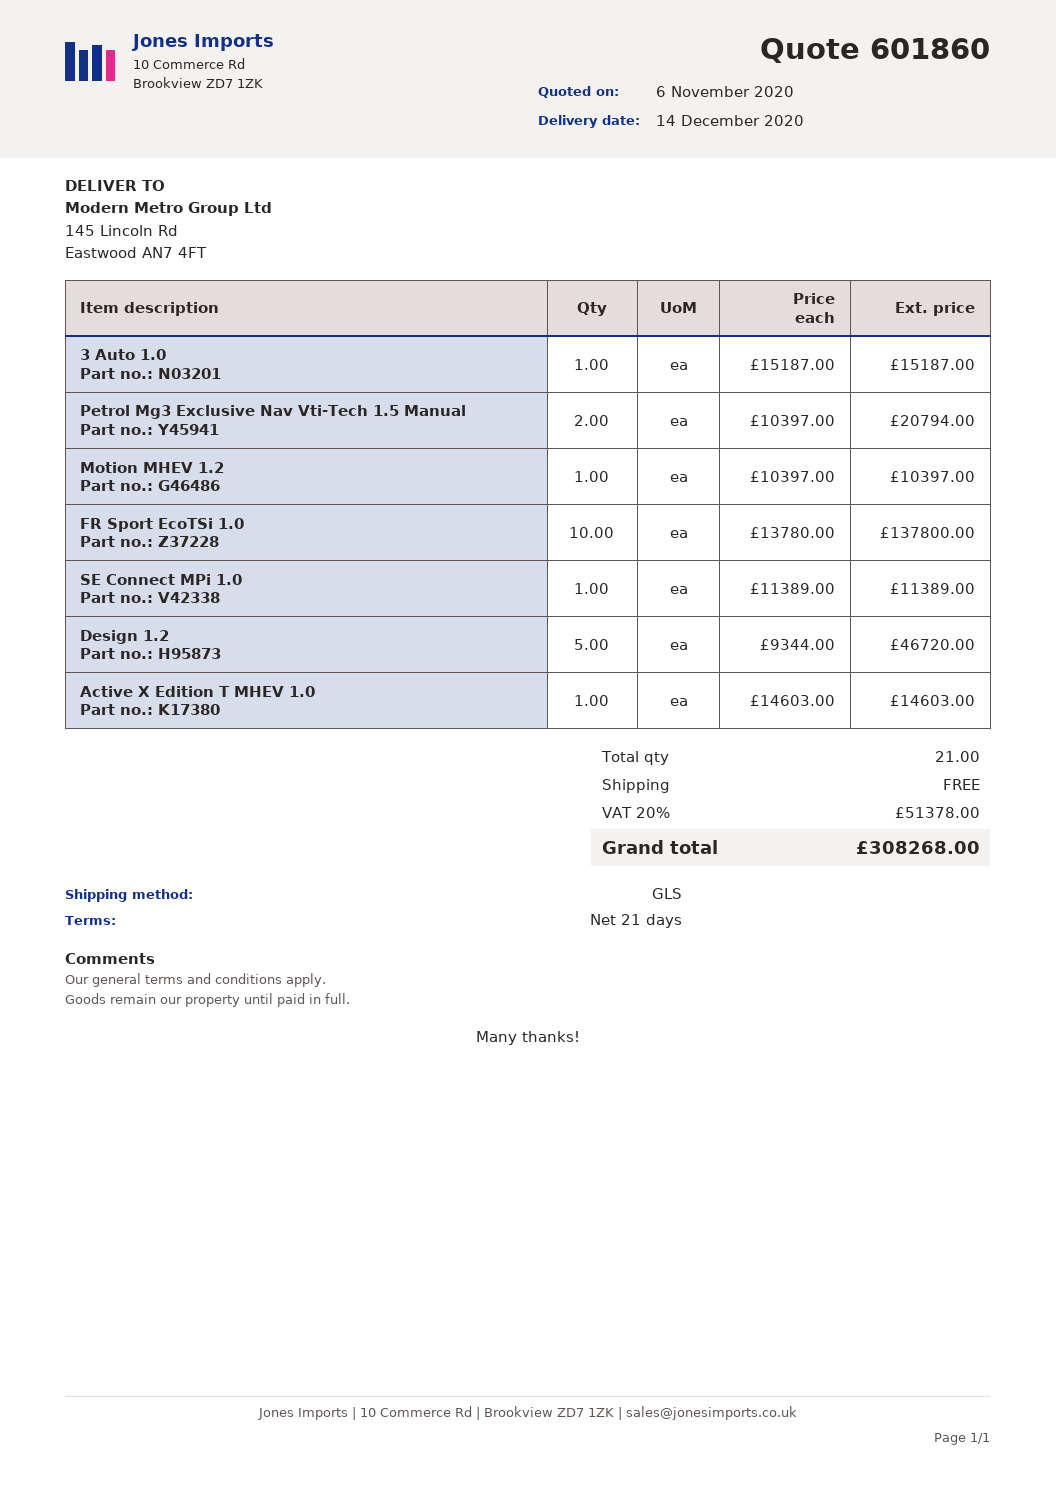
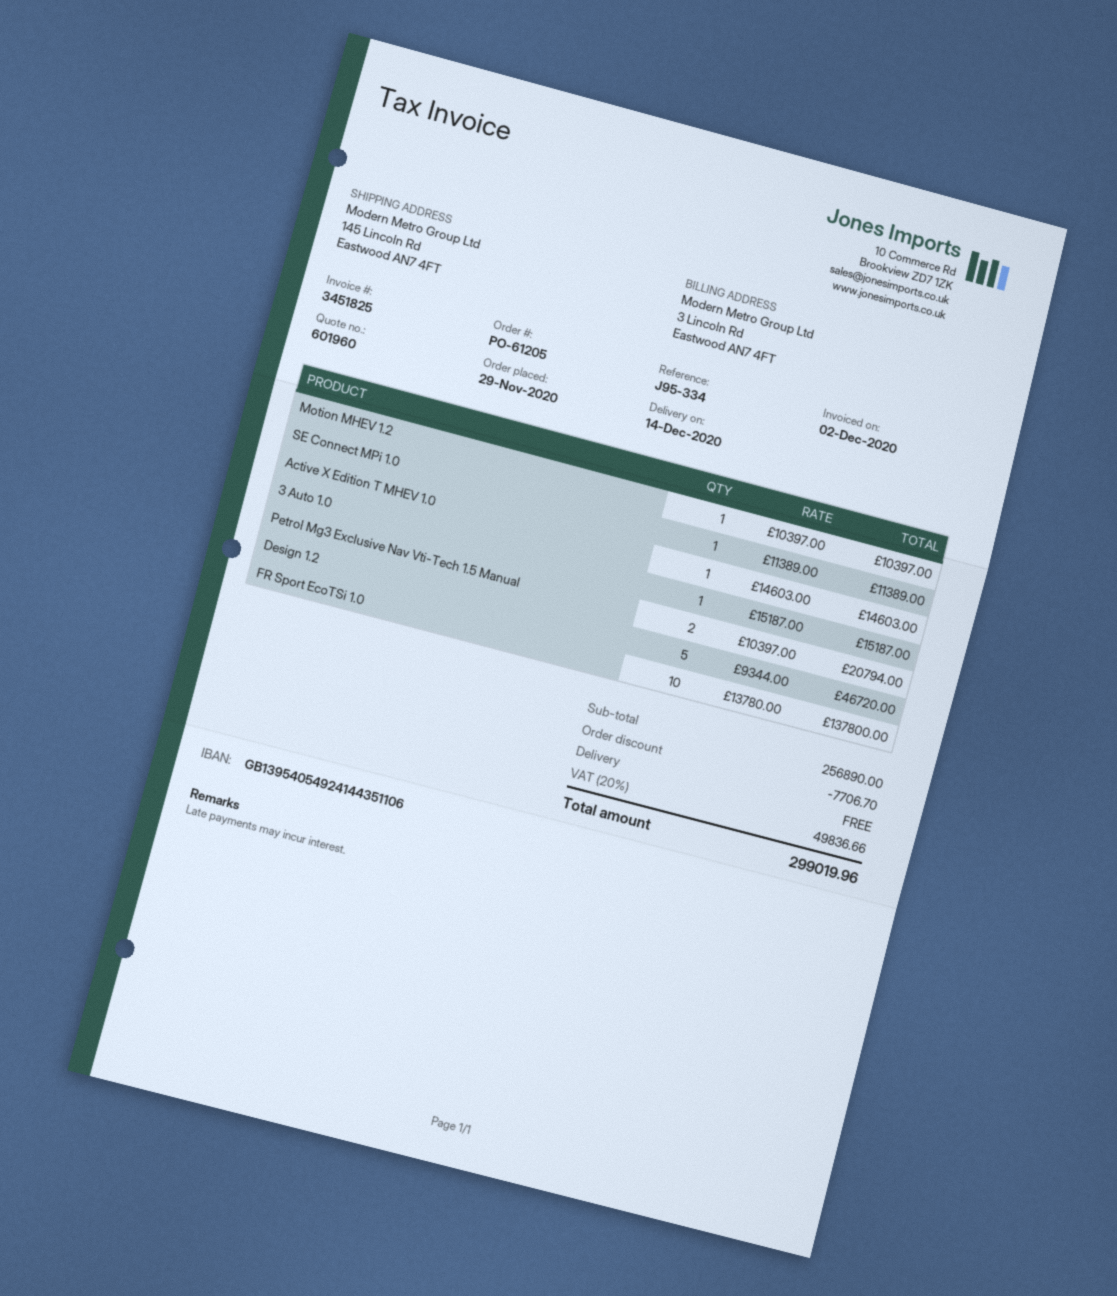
quote number: 601860 -> 601960
discount: none -> 7706.70
tax: 20% = 51378.00 -> 20% = 49836.66
total: 308268.00 -> 299019.96

